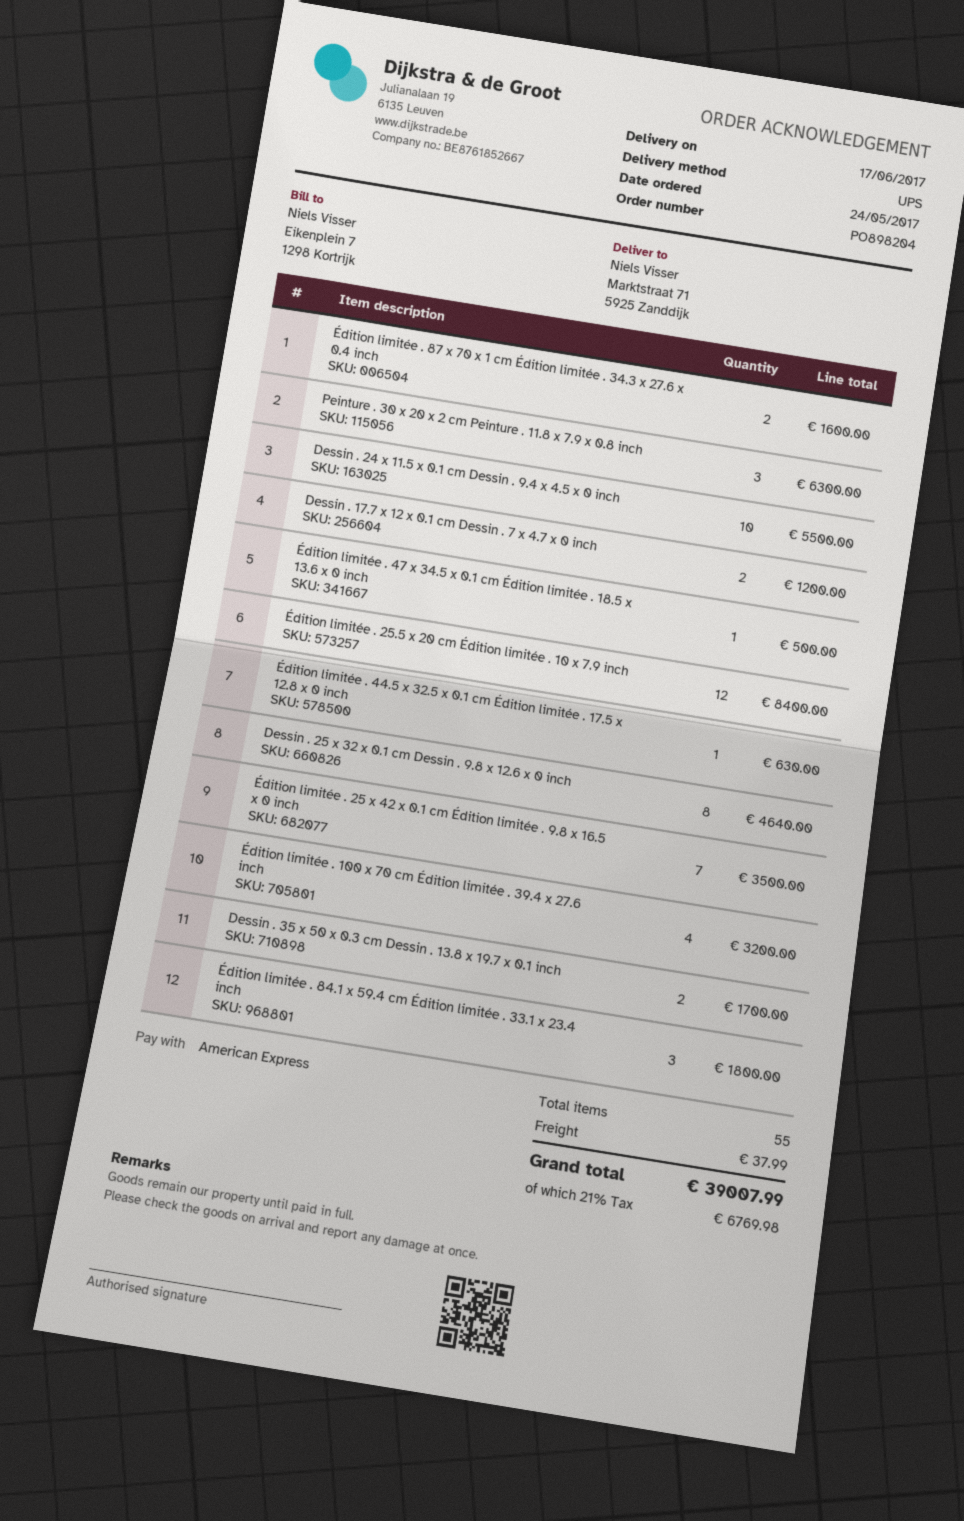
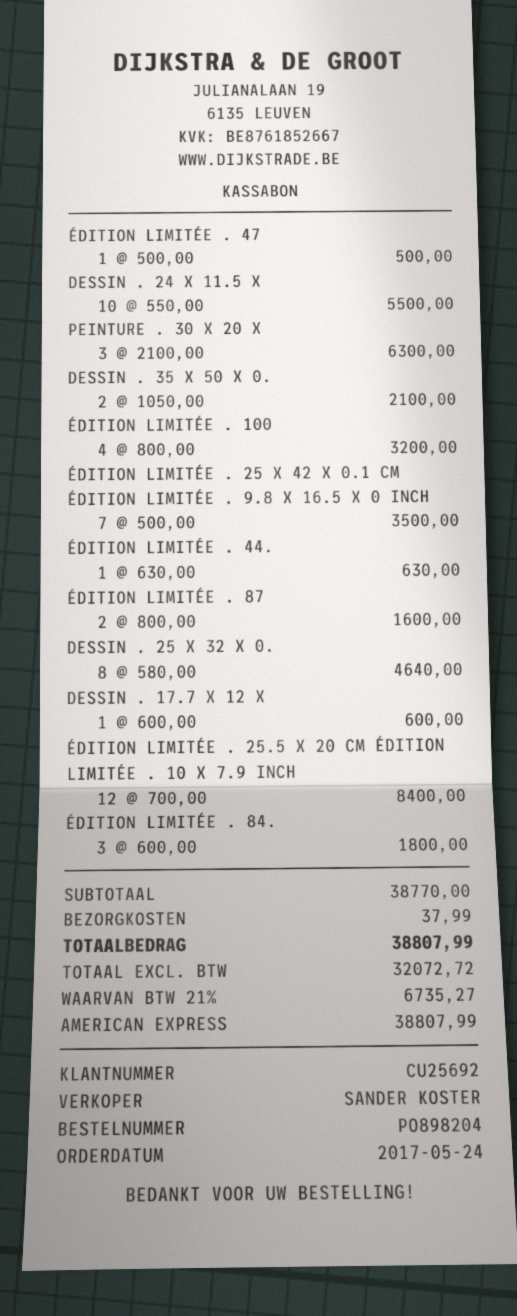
Dessin . 17.7 x 12 x 0.1 cm Dessin . 7 x 4.7 x 0 inch: 2 for 1200.00 -> 1 for 600.00
Dessin . 35 x 50 x 0.3 cm Dessin . 13.8 x 19.7 x 0.1 inch: 2 for 1700.00 -> 2 for 2100.00
tax: 21% = 6769.98 -> 21% = 6735.27
total: 39007.99 -> 38807.99

